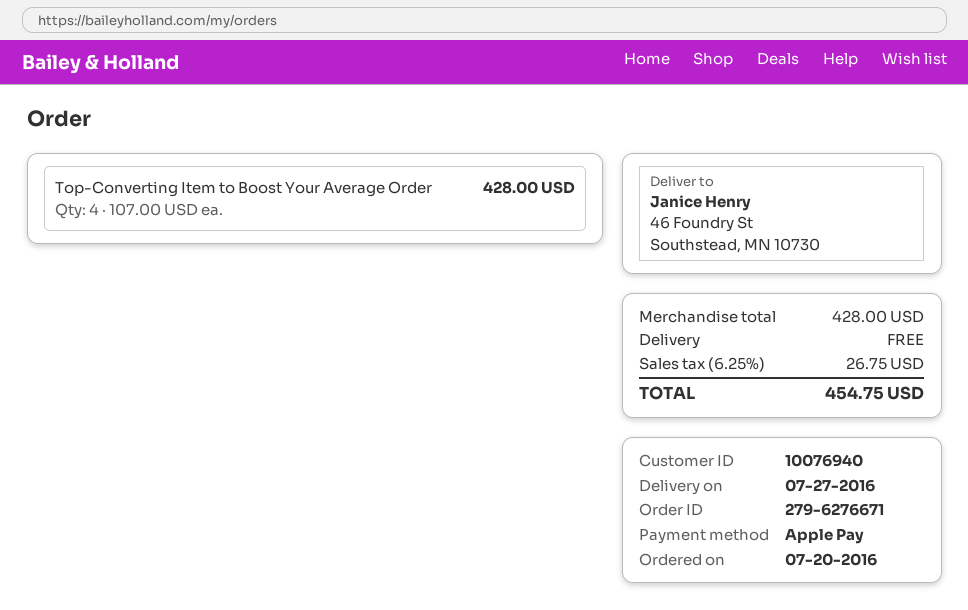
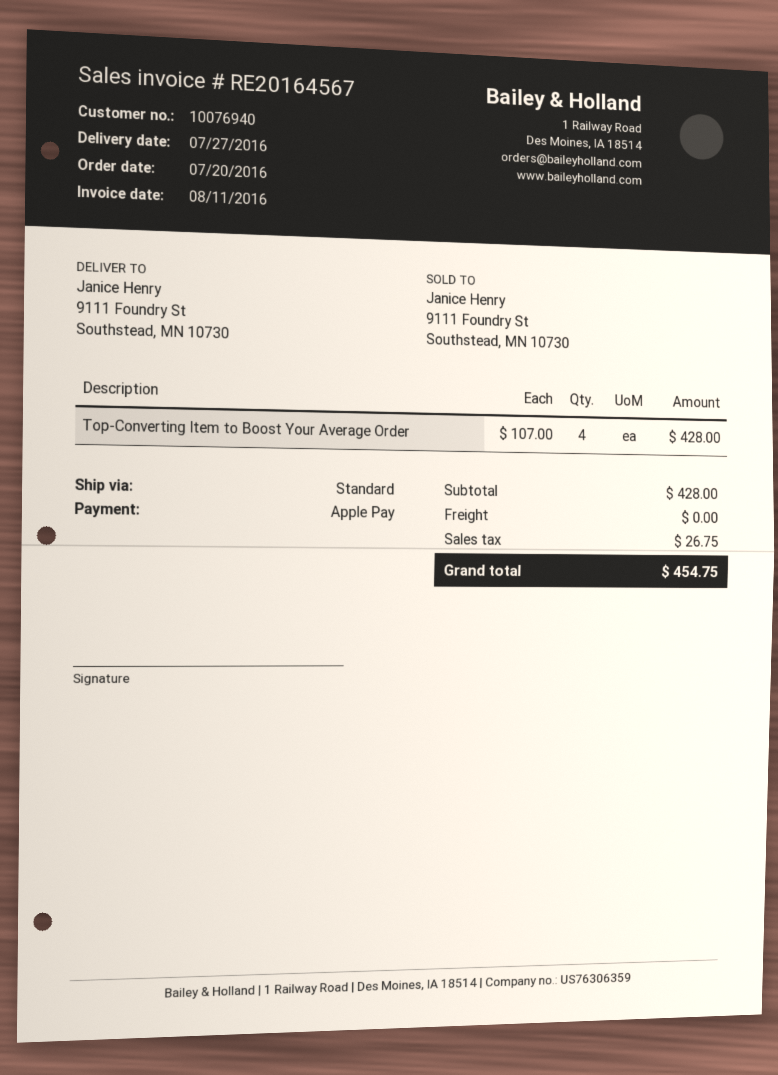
ship to: 46 Foundry St, Southstead, MN 10730 -> 9111 Foundry St, Southstead, MN 10730

